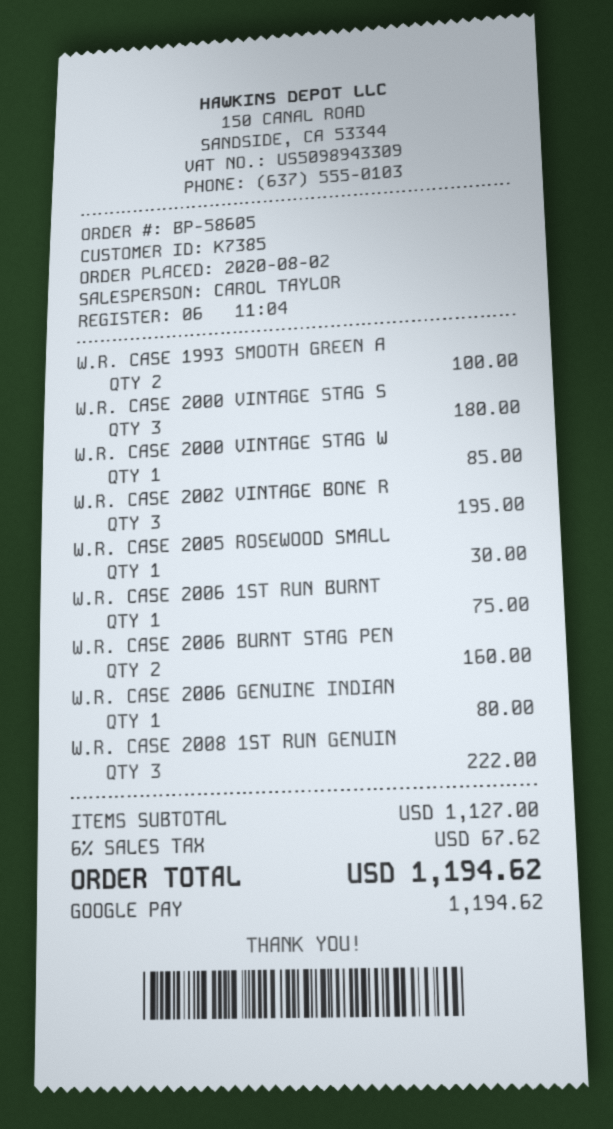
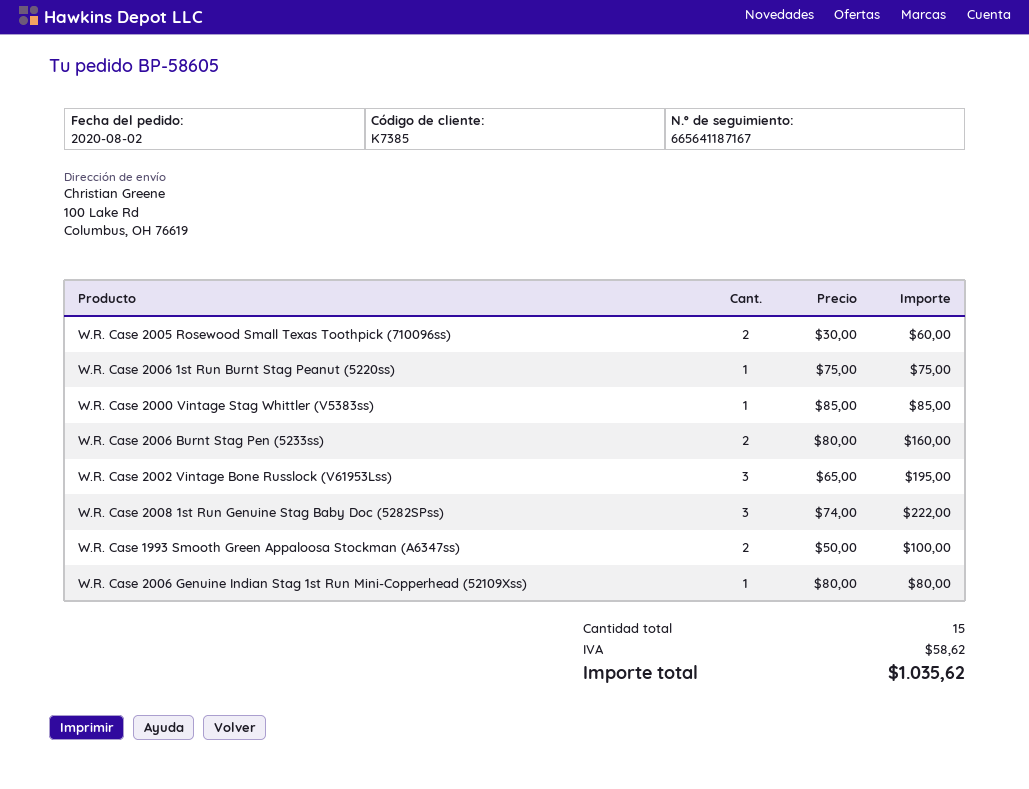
W.R. CASE 2000 VINTAGE STAG S: 3 for 180.00 -> none
W.R. CASE 2005 ROSEWOOD SMALL: 1 for 30.00 -> 2 for 60.00
tax: 67.62 -> 58.62
total: 1194.62 -> 1035.62

